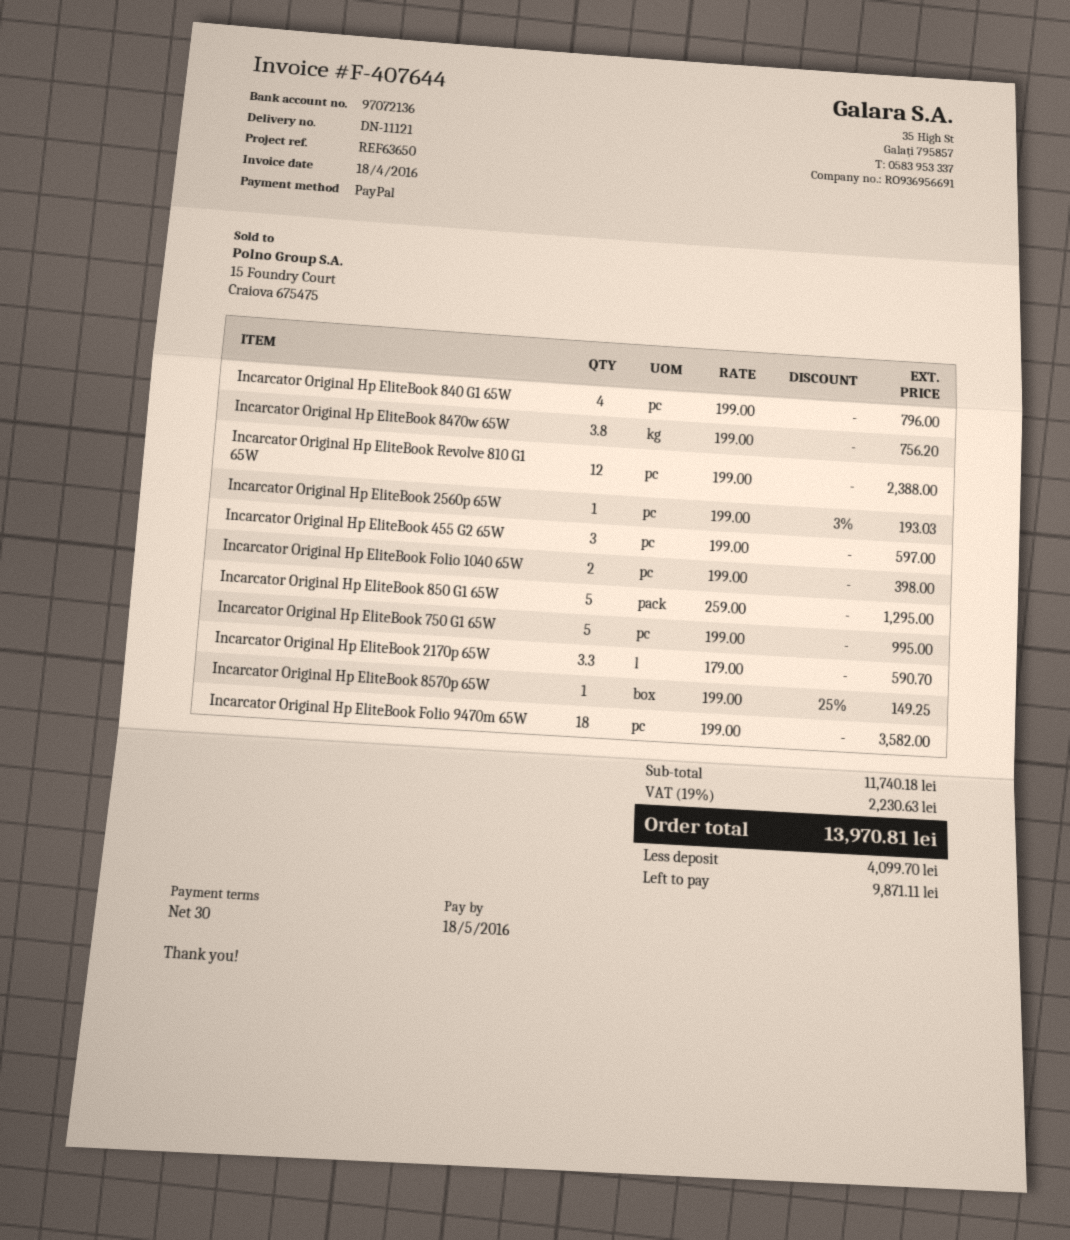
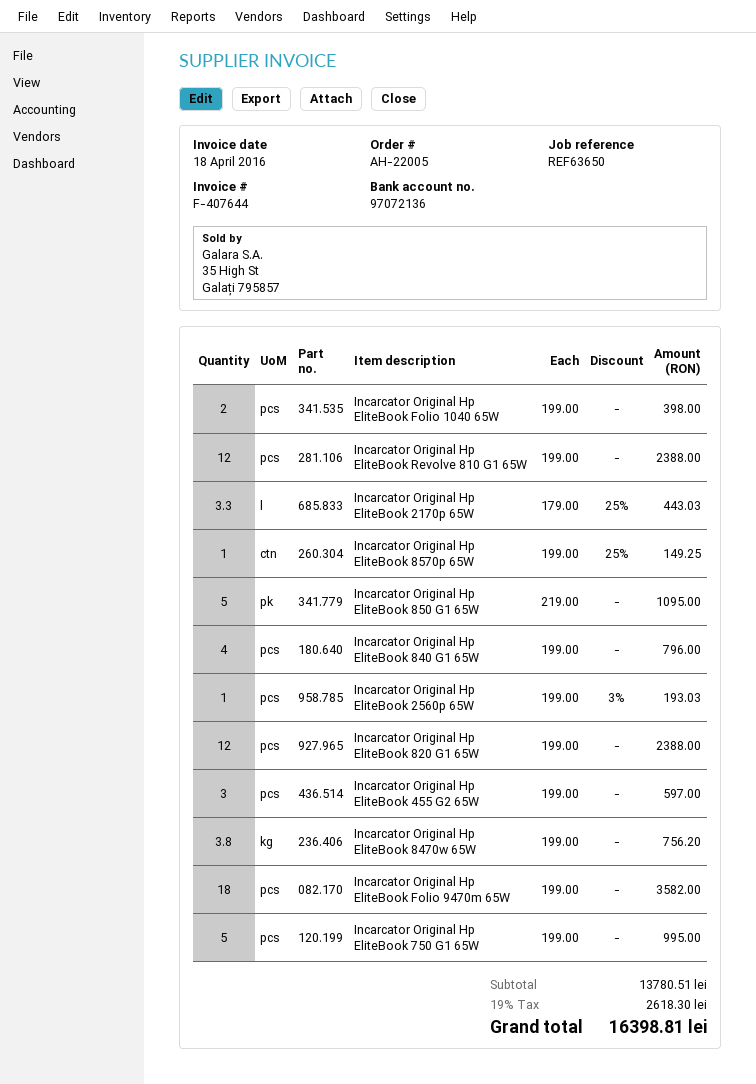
Incarcator Original Hp EliteBook 850 G1 65W: 5 x 259.00 = 1295.00 -> 5 x 219.00 = 1095.00
Incarcator Original Hp EliteBook 2170p 65W: 3.3 x 179.00 = 590.70 -> 3.3 x 179.00 - 25% = 443.03
Incarcator Original Hp EliteBook 820 G1 65W: none -> 12 x 199.00 = 2388.00
subtotal: 11740.18 -> 13780.51
tax: 19% = 2230.63 -> 19% = 2618.30
total: 13970.81 -> 16398.81

